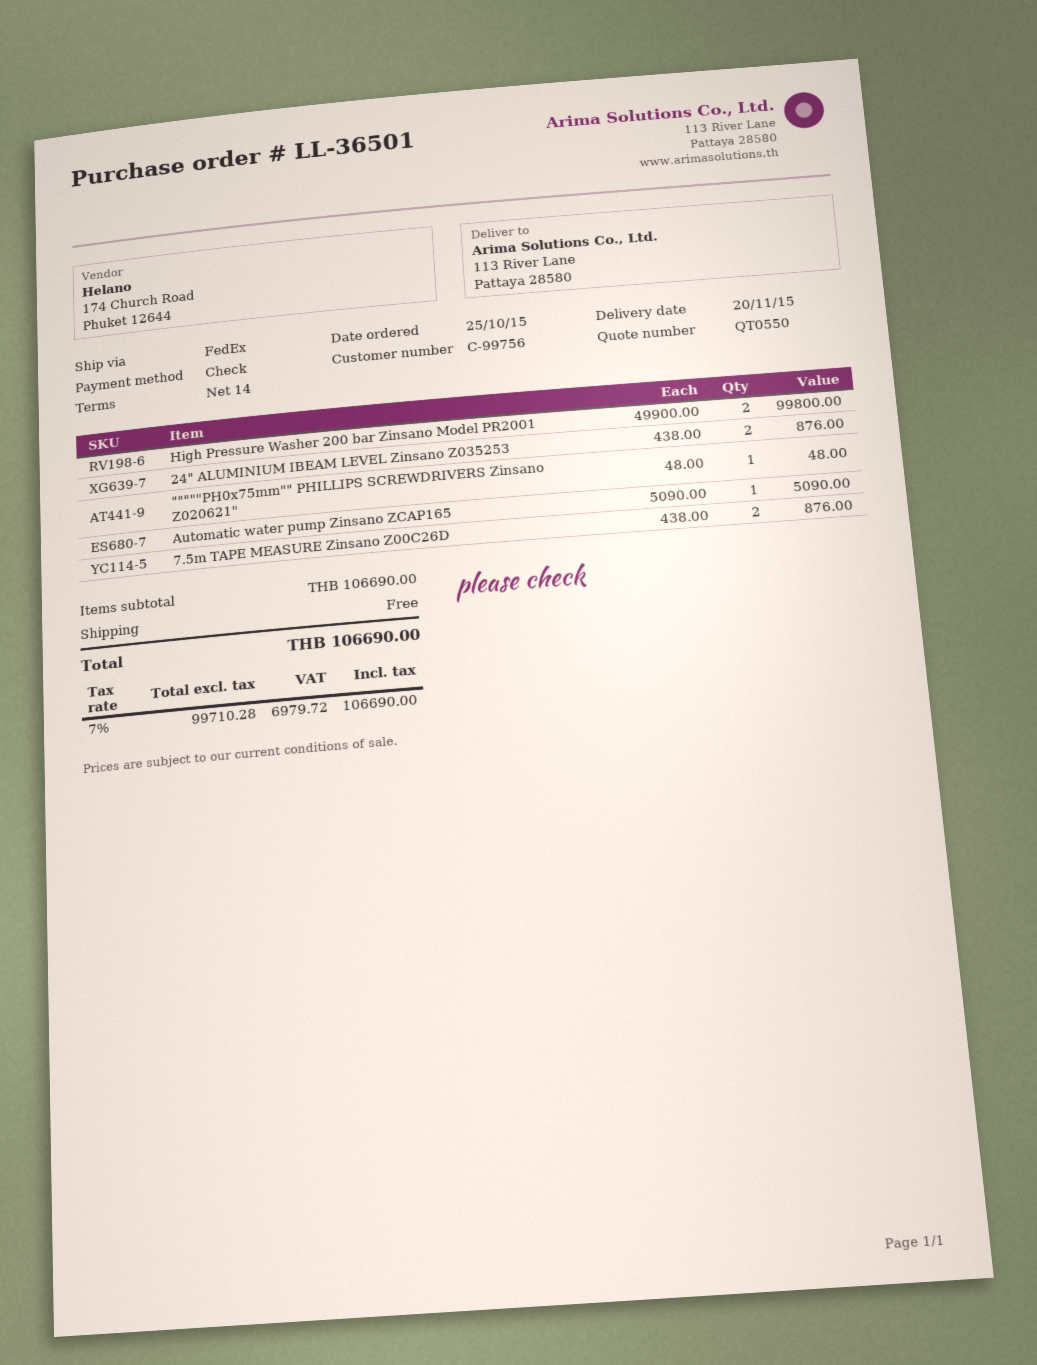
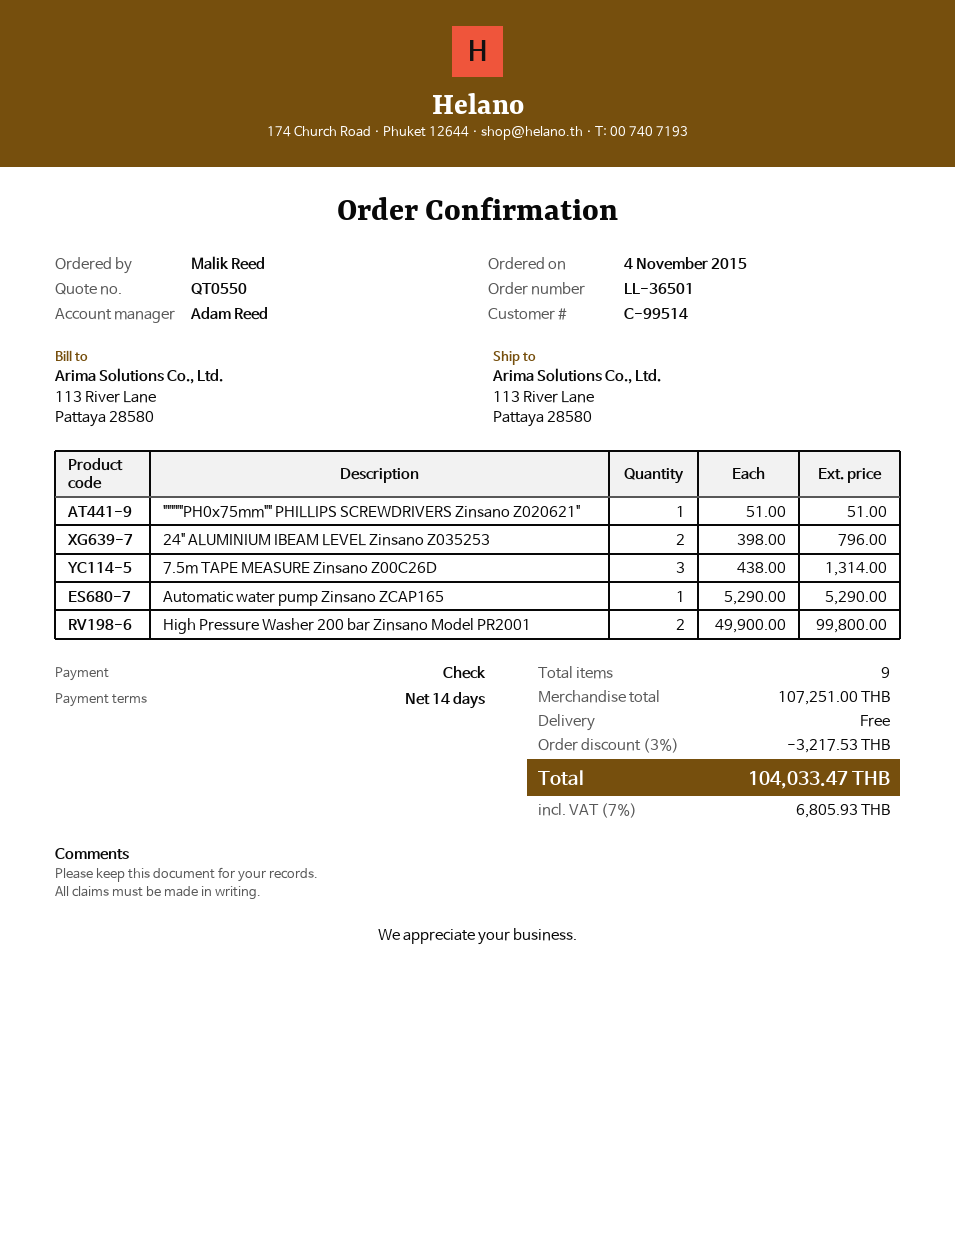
order date: 2015-10-25 -> 2015-11-04
customer number: C-99756 -> C-99514
24" ALUMINIUM IBEAM LEVEL Zinsano Z035253: 2 x 438.00 = 876.00 -> 2 x 398.00 = 796.00
"""""PH0x75mm"" PHILLIPS SCREWDRIVERS Zinsano Z020621": 1 x 48.00 = 48.00 -> 1 x 51.00 = 51.00
Automatic water pump Zinsano ZCAP165: 1 x 5090.00 = 5090.00 -> 1 x 5290.00 = 5290.00
7.5m TAPE MEASURE Zinsano Z00C26D: 2 x 438.00 = 876.00 -> 3 x 438.00 = 1314.00
subtotal: 106690.00 -> 107251.00
discount: none -> 3% = 3217.53
tax: 7% = 6979.72 -> 7% = 6805.93
total: 106690.00 -> 104033.47

